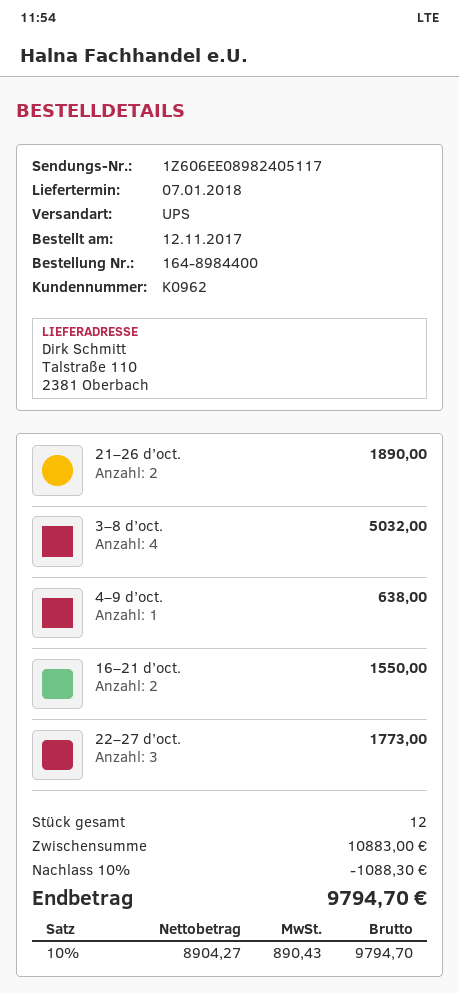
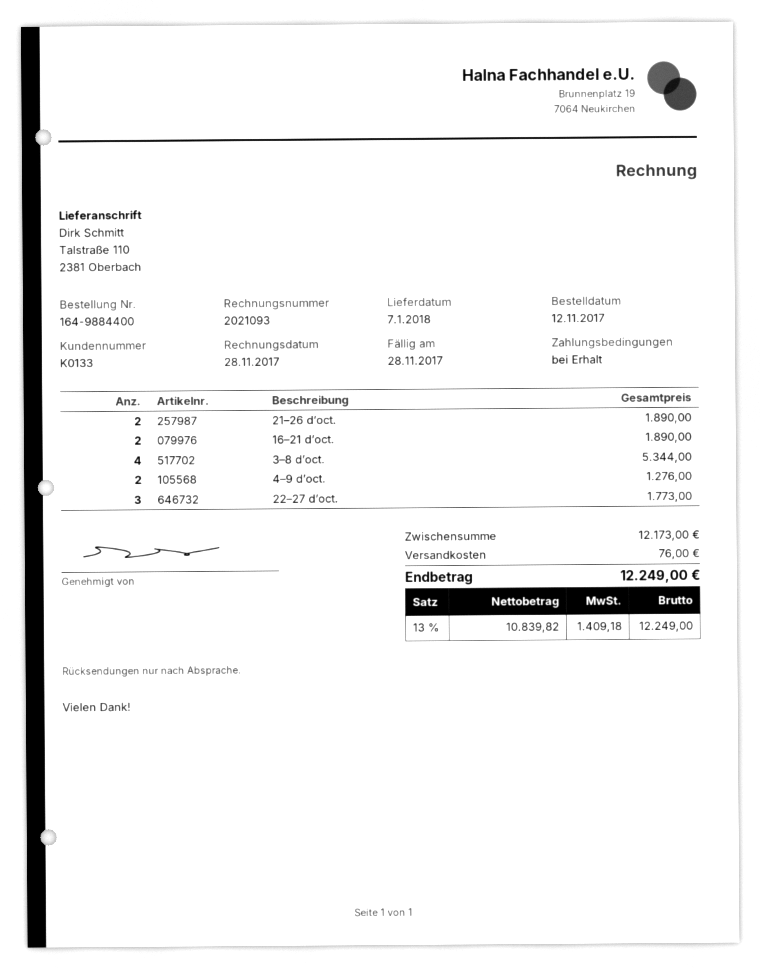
order number: 164-8984400 -> 164-9884400
customer number: K0962 -> K0133
3–8 d’oct.: 4 for 5032.00 -> 4 for 5344.00
4–9 d’oct.: 1 for 638.00 -> 2 for 1276.00
16–21 d’oct.: 2 for 1550.00 -> 2 for 1890.00
subtotal: 10883.00 -> 12173.00
discount: 10% = 1088.30 -> none
shipping: none -> 76.00
net: 8904.27 -> 10839.82
tax: 10% = 890.43 -> 13% = 1409.18
total: 9794.70 -> 12249.00

